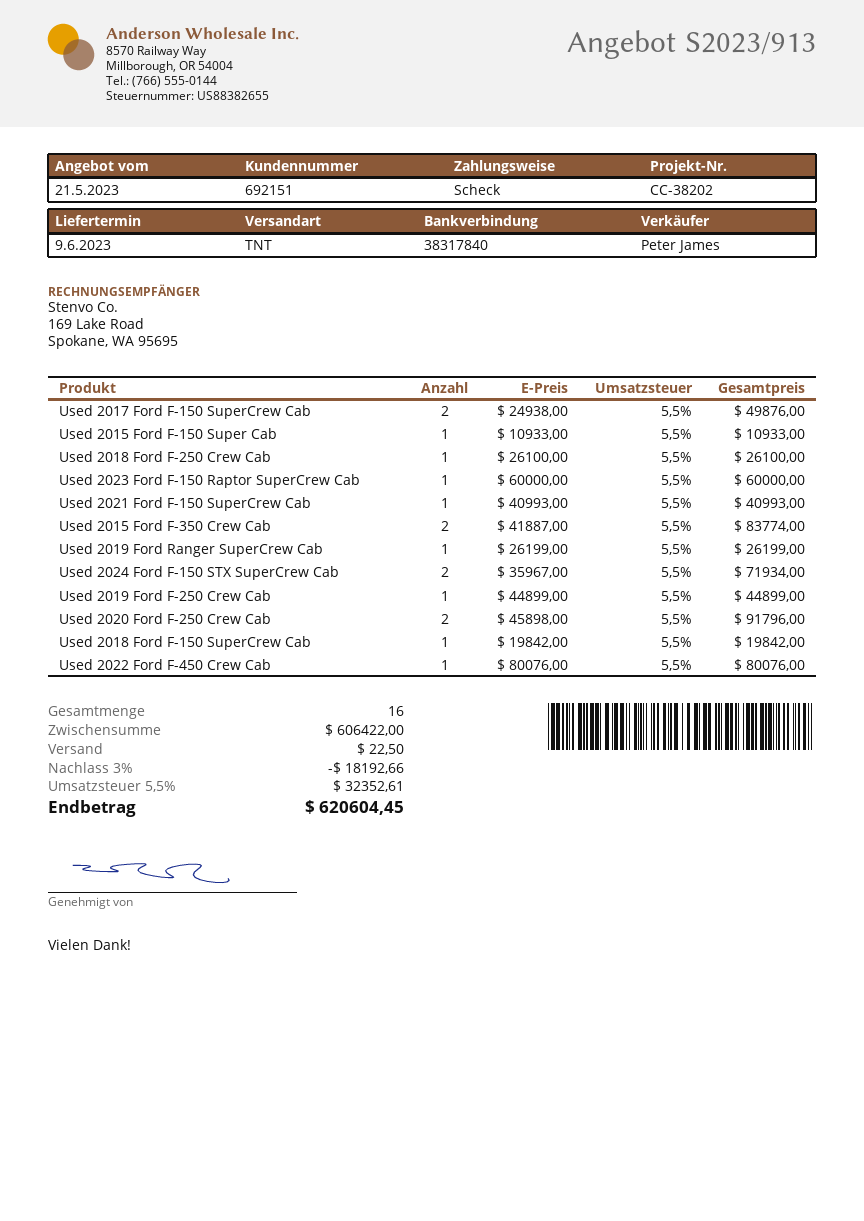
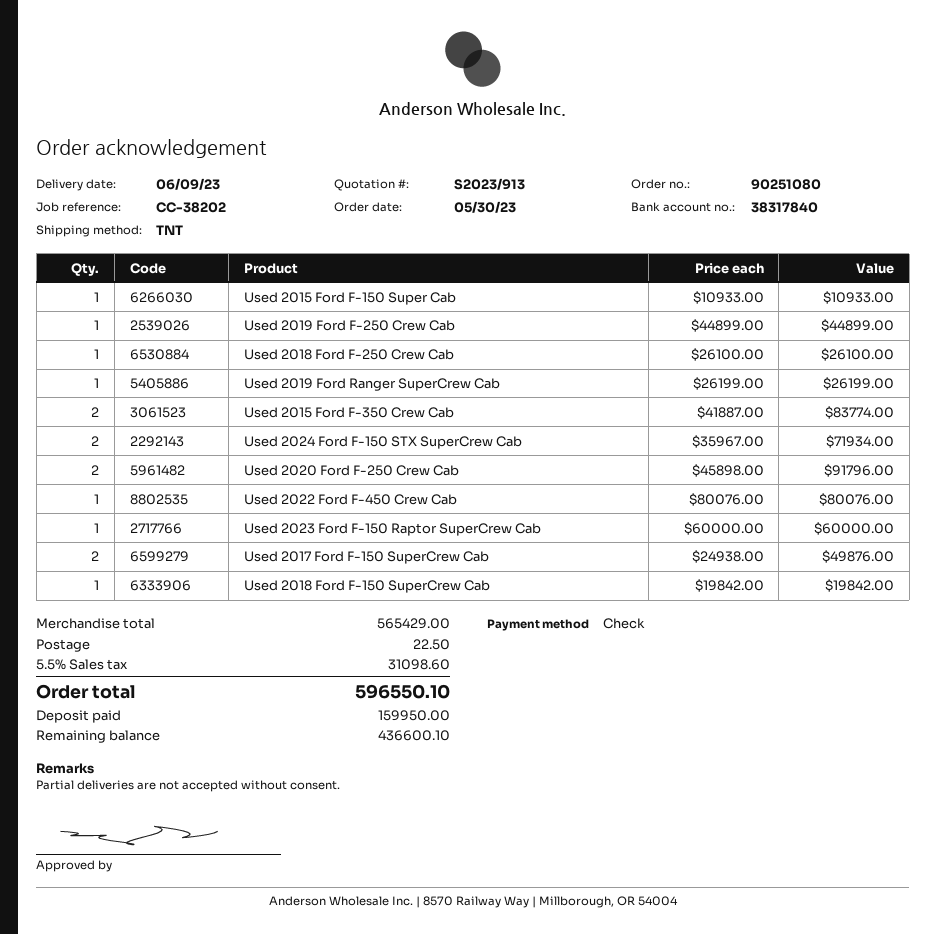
Used 2021 Ford F-150 SuperCrew Cab: 1 x 40993.00 = 40993.00 -> none
subtotal: 606422.00 -> 565429.00
discount: 3% = 18192.66 -> none
tax: 5.5% = 32352.61 -> 5.5% = 31098.60
total: 620604.45 -> 596550.10

